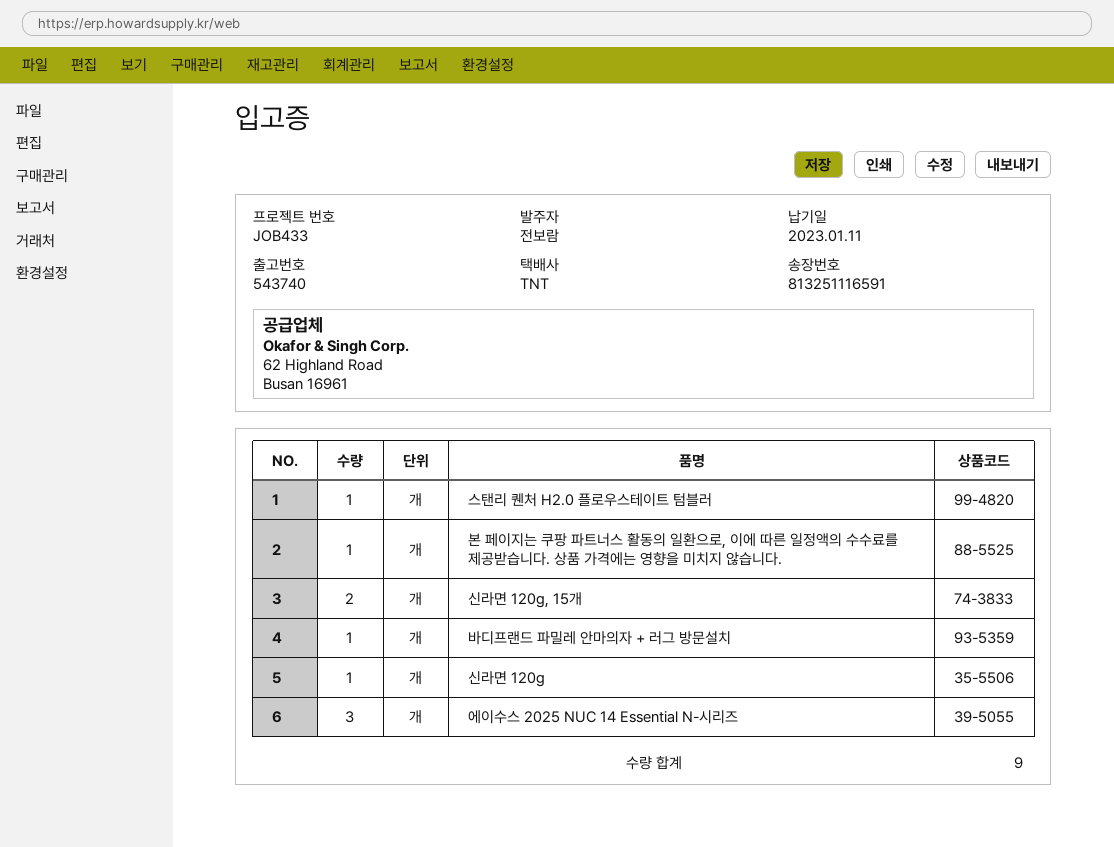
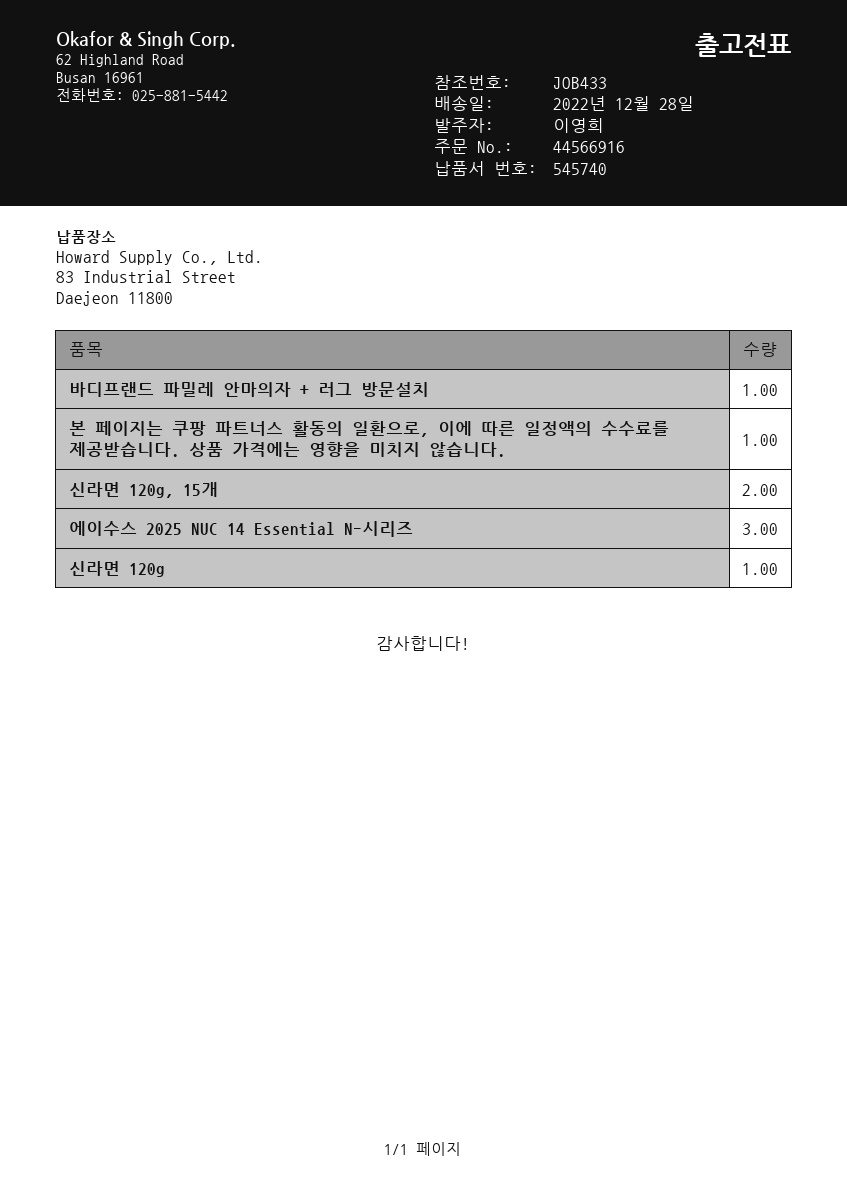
delivery note number: 543740 -> 545740
delivery date: 2023-01-11 -> 2022-12-28
ordered by: 전보람 -> 이영희
스탠리 퀜처 H2.0 플로우스테이트 텀블러: 1 -> none

